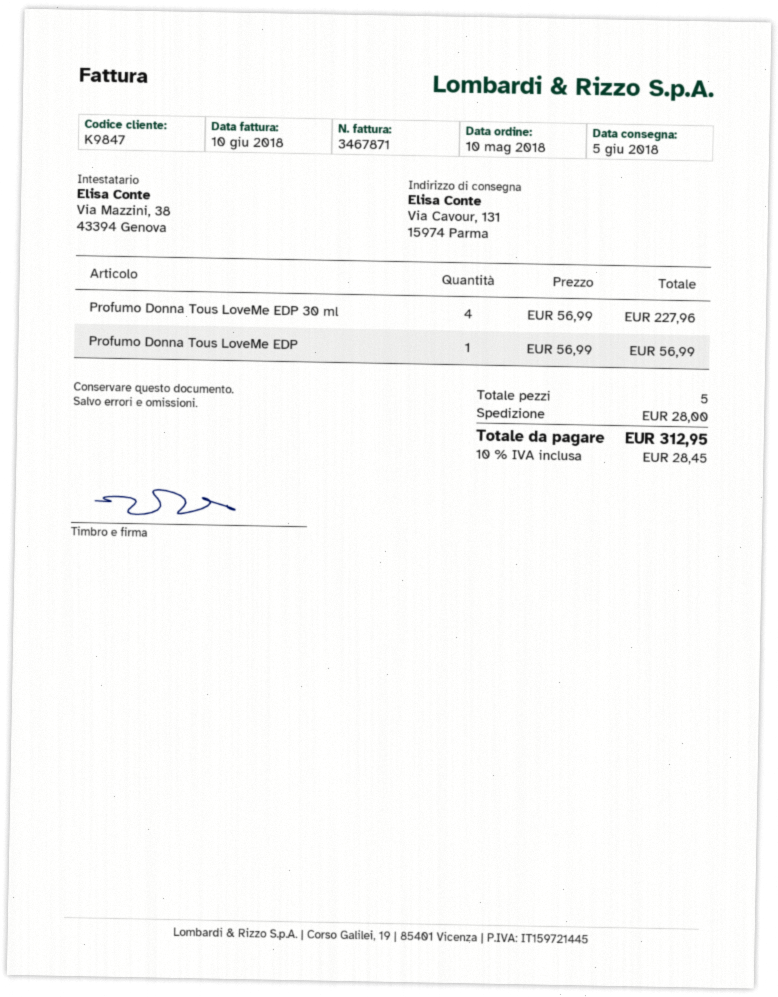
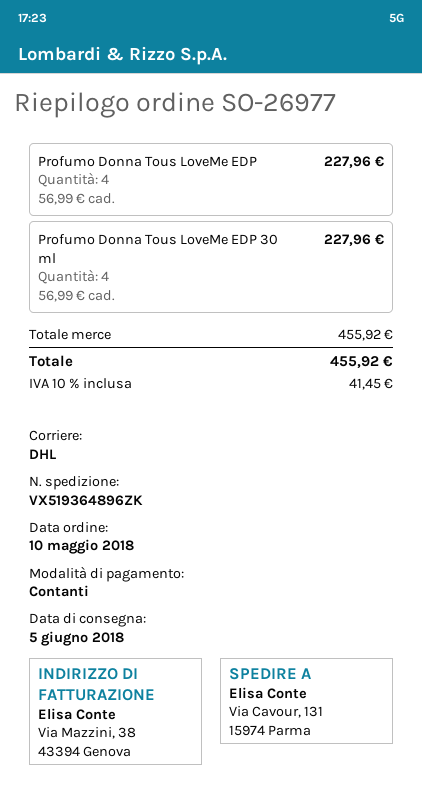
Profumo Donna Tous LoveMe EDP: 1 x 56.99 = 56.99 -> 4 x 56.99 = 227.96
shipping: 28.00 -> none
tax: 10% = 28.45 -> 10% = 41.45
total: 312.95 -> 455.92

